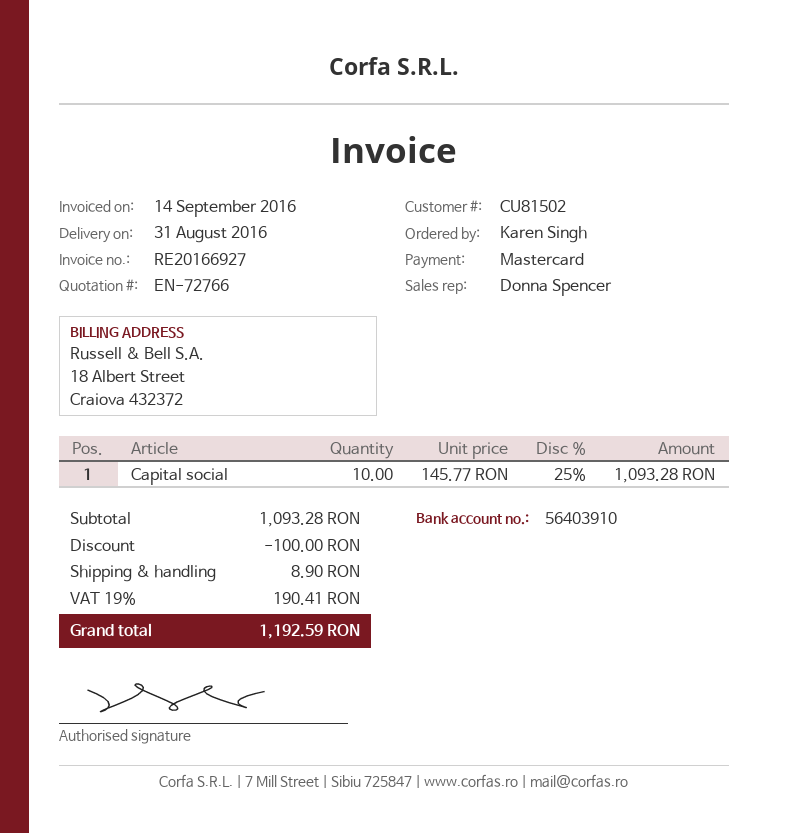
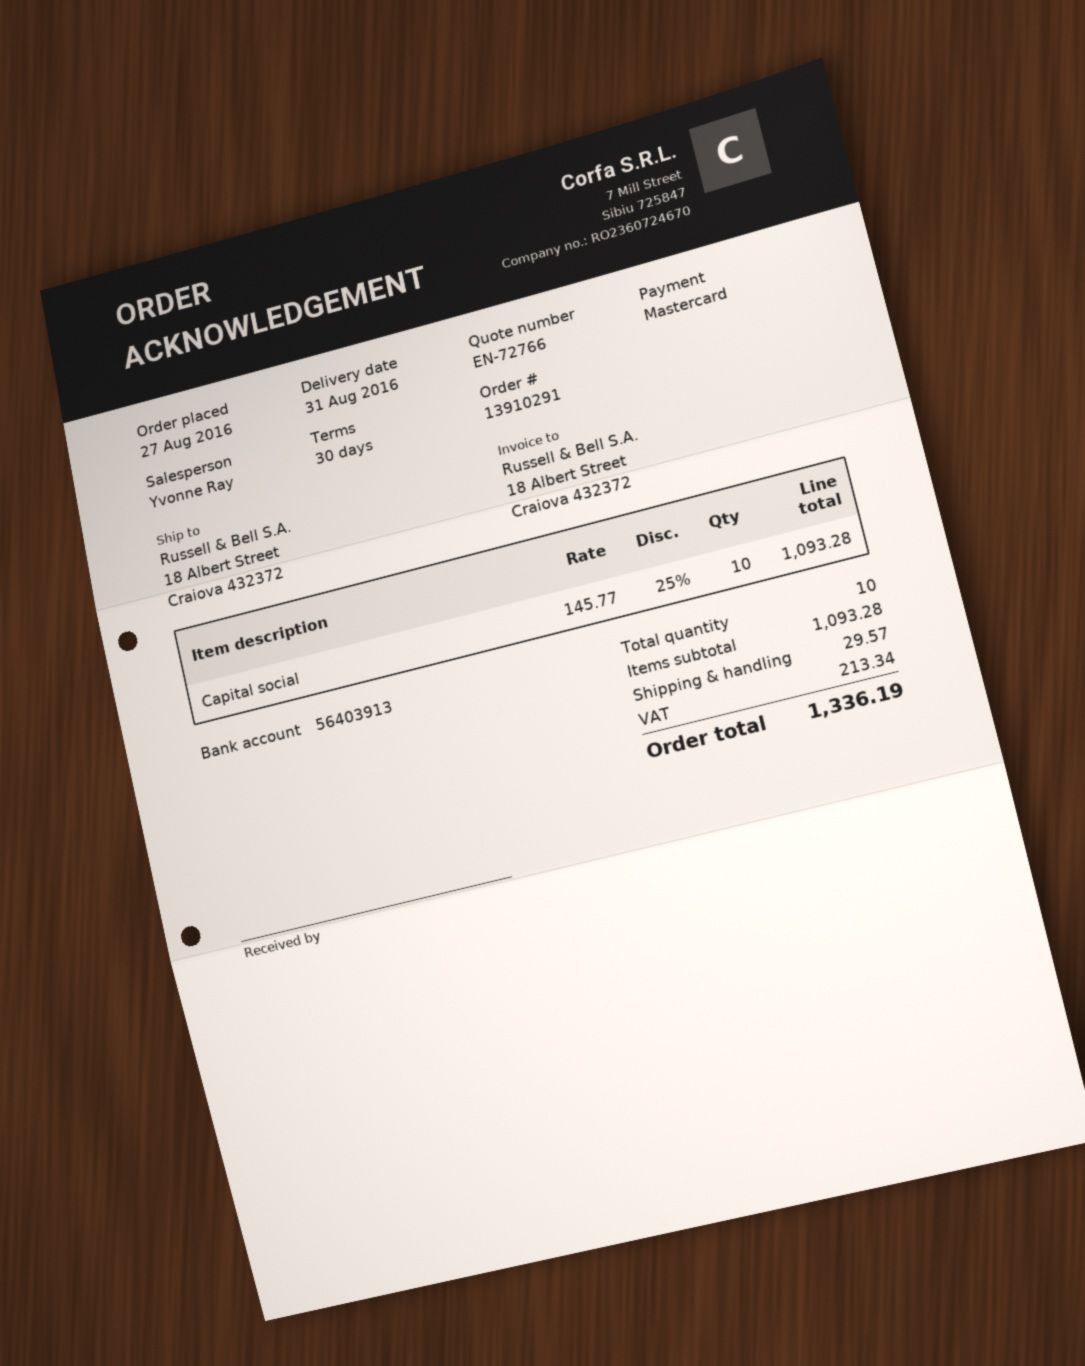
sales rep: Donna Spencer -> Yvonne Ray
bank account: 56403910 -> 56403913
discount: 100.00 -> none
shipping: 8.90 -> 29.57
tax: 190.41 -> 213.34
total: 1192.59 -> 1336.19

